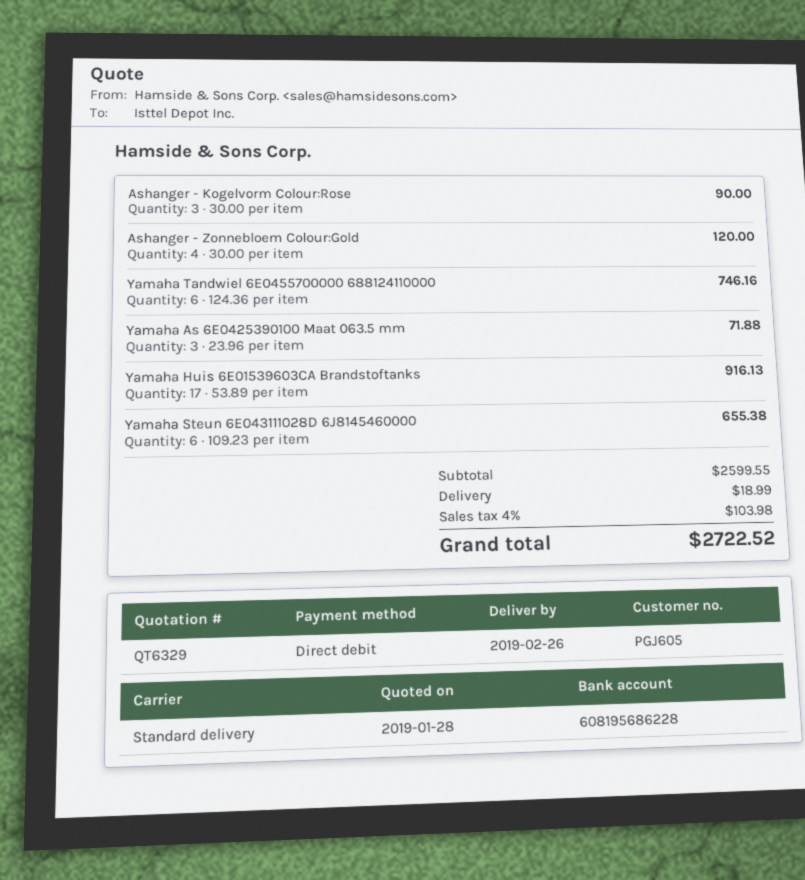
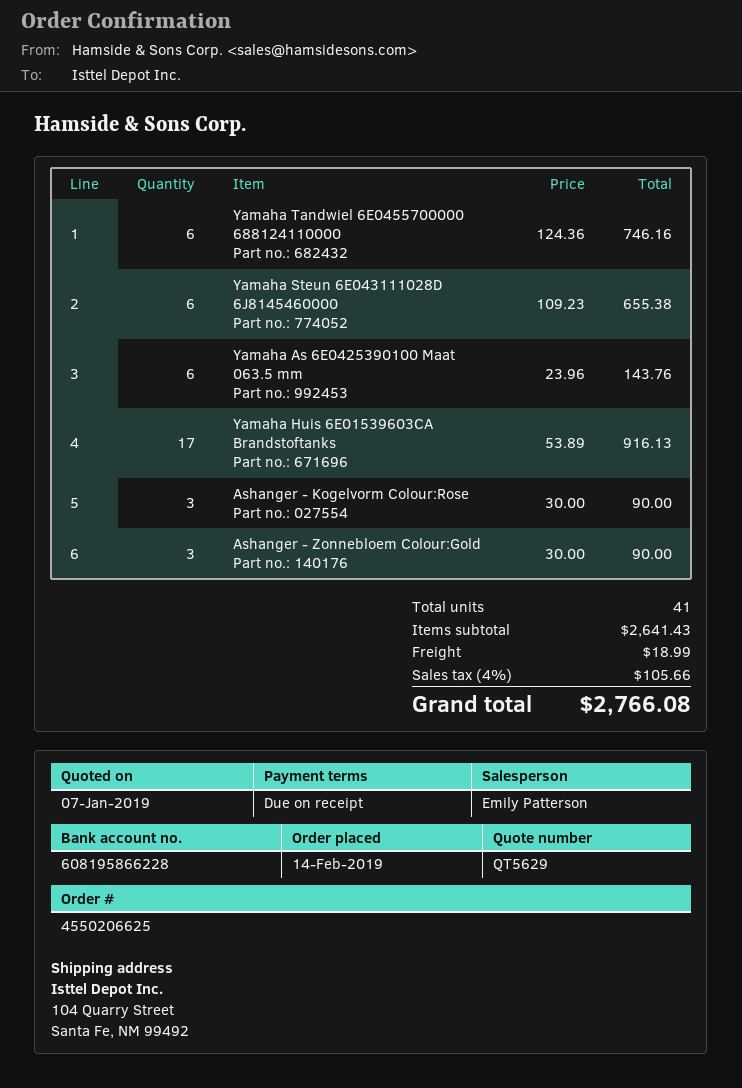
quote number: QT6329 -> QT5629
quote date: 2019-01-28 -> 2019-01-07
bank account: 608195686228 -> 608195866228
Ashanger - Zonnebloem Colour:Gold: 4 x 30.00 = 120.00 -> 3 x 30.00 = 90.00
Yamaha As 6E0425390100 Maat 063.5 mm: 3 x 23.96 = 71.88 -> 6 x 23.96 = 143.76
subtotal: 2599.55 -> 2641.43
tax: 4% = 103.98 -> 4% = 105.66
total: 2722.52 -> 2766.08

